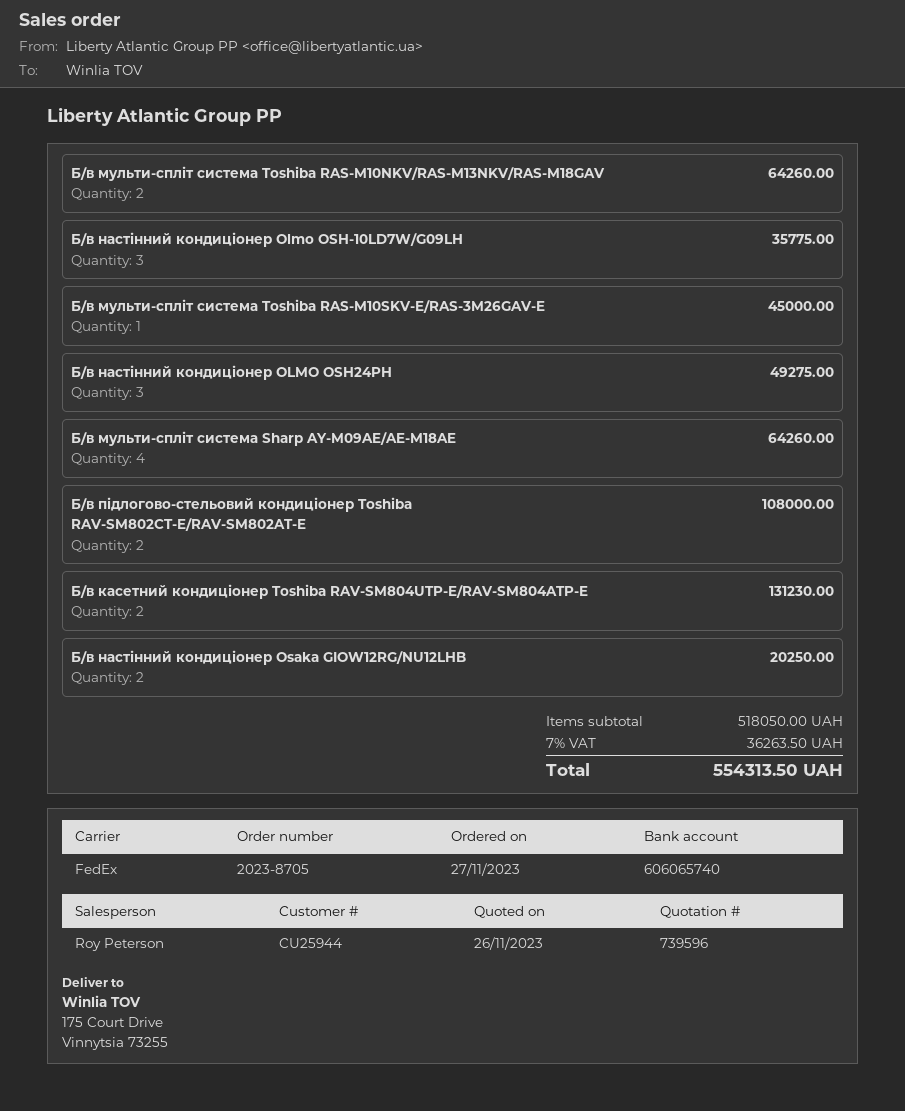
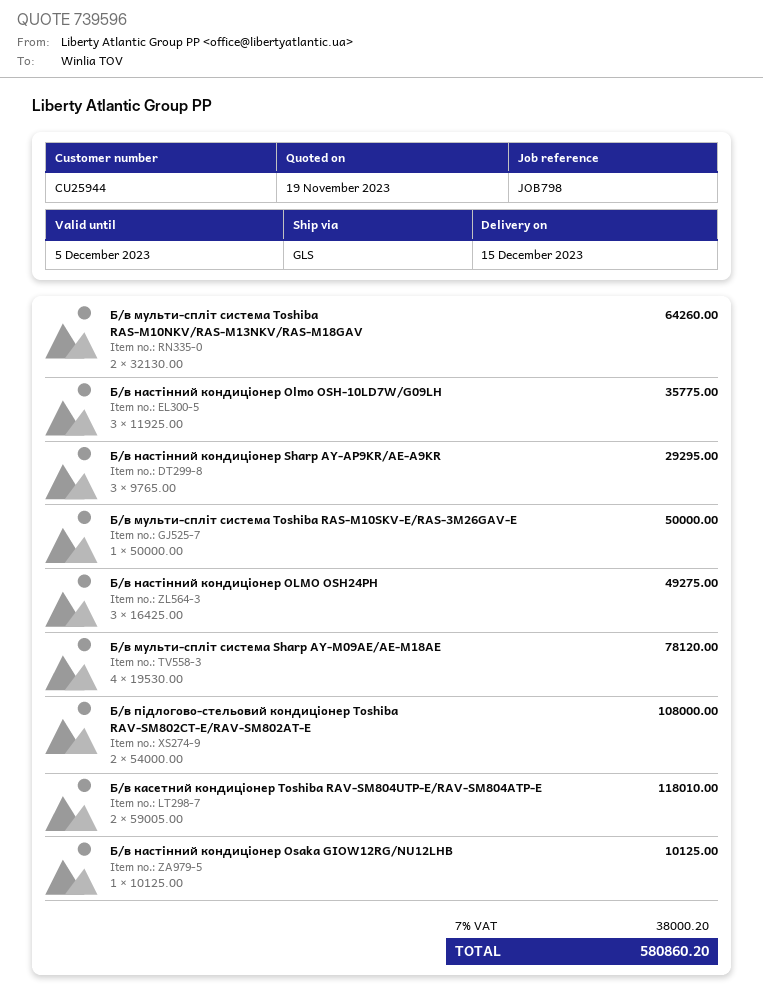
quote date: 2023-11-26 -> 2023-11-19
shipping method: FedEx -> GLS
Б/в мульти-спліт система Toshiba RAS-M10SKV-E/RAS-3M26GAV-E: 1 for 45000.00 -> 1 for 50000.00
Б/в мульти-спліт система Sharp AY-M09AE/AE-M18AE: 4 for 64260.00 -> 4 for 78120.00
Б/в касетний кондиціонер Toshiba RAV-SM804UTP-E/RAV-SM804ATP-E: 2 for 131230.00 -> 2 for 118010.00
Б/в настінний кондиціонер Osaka GIOW12RG/NU12LHB: 2 for 20250.00 -> 1 for 10125.00
Б/в настінний кондиціонер Sharp AY-AP9KR/AE-A9KR: none -> 3 for 29295.00
tax: 7% = 36263.50 -> 7% = 38000.20
total: 554313.50 -> 580860.20

